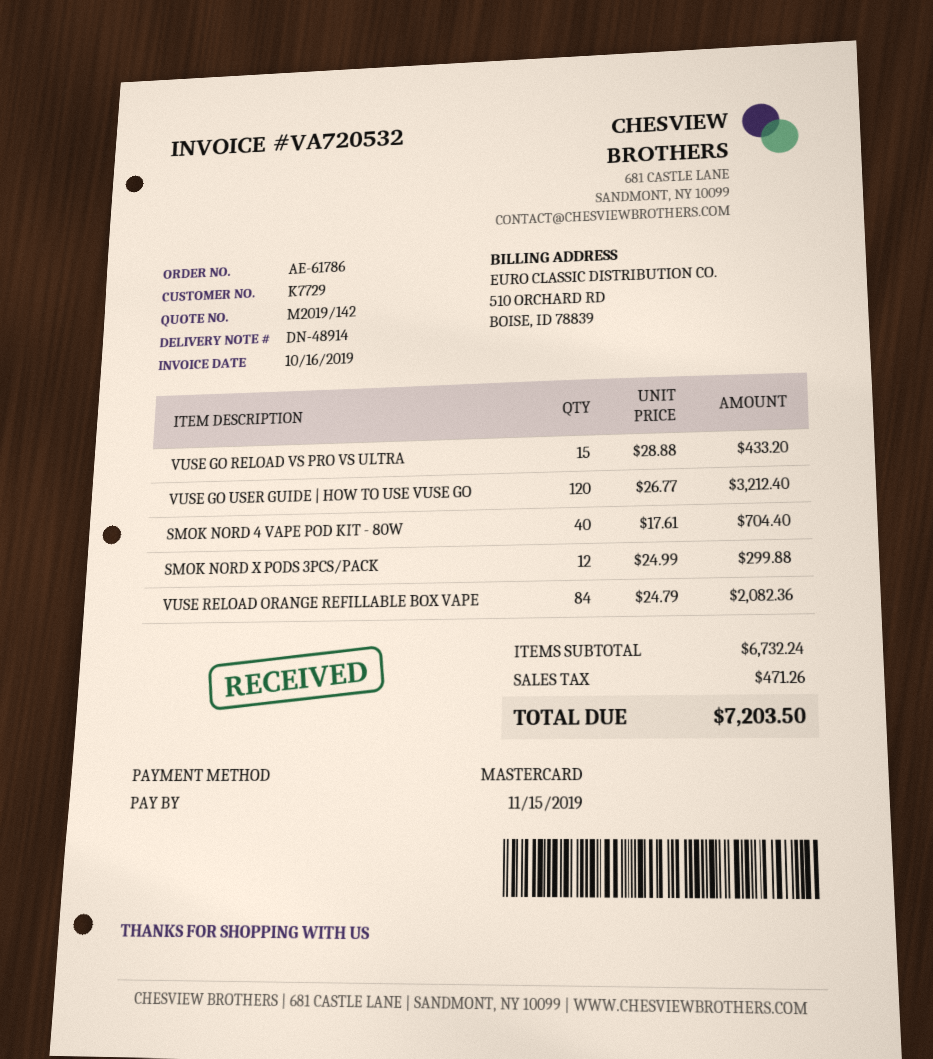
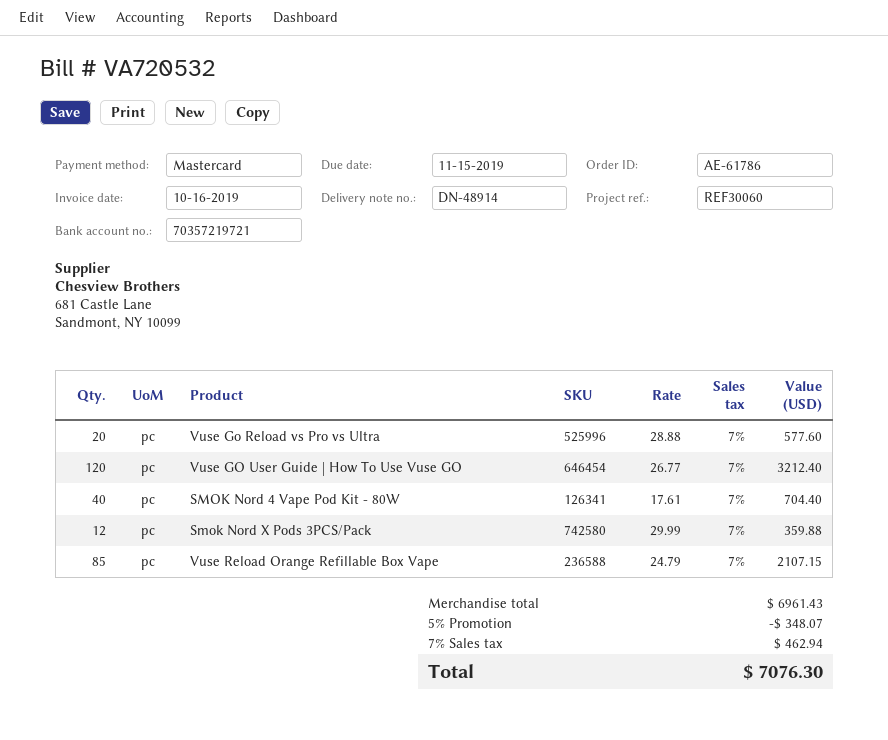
VUSE GO RELOAD VS PRO VS ULTRA: 15 x 28.88 = 433.20 -> 20 x 28.88 = 577.60
SMOK NORD X PODS 3PCS/PACK: 12 x 24.99 = 299.88 -> 12 x 29.99 = 359.88
VUSE RELOAD ORANGE REFILLABLE BOX VAPE: 84 x 24.79 = 2082.36 -> 85 x 24.79 = 2107.15
subtotal: 6732.24 -> 6961.43
discount: none -> 5% = 348.07
tax: 471.26 -> 462.94
total: 7203.50 -> 7076.30

